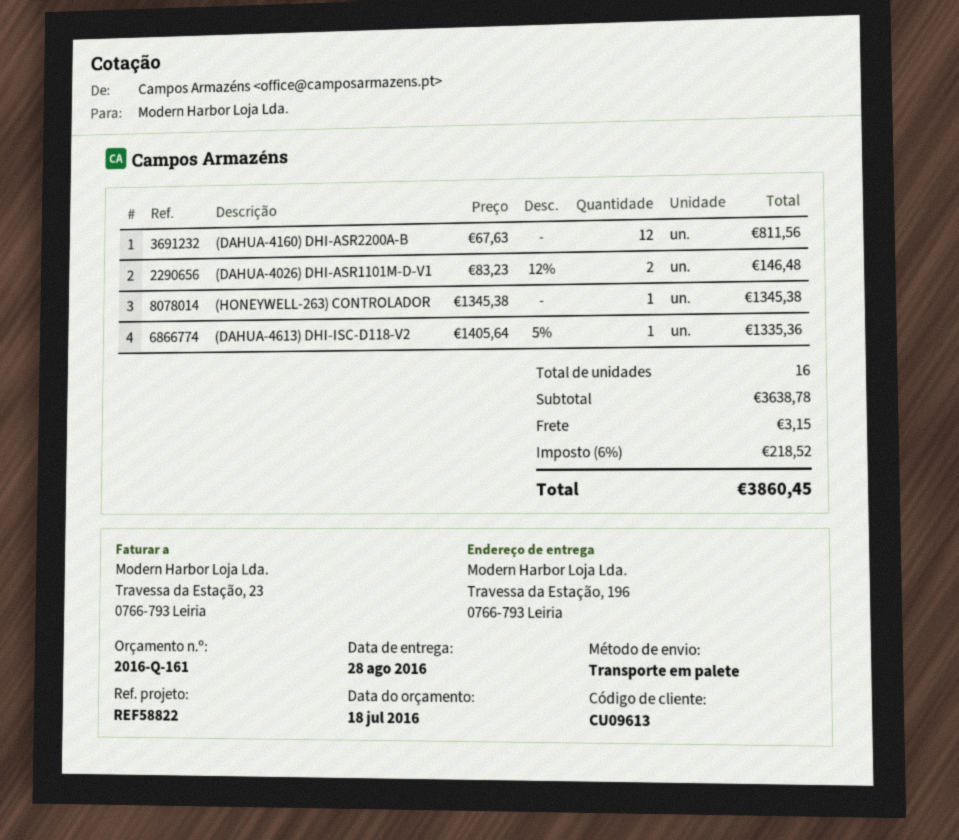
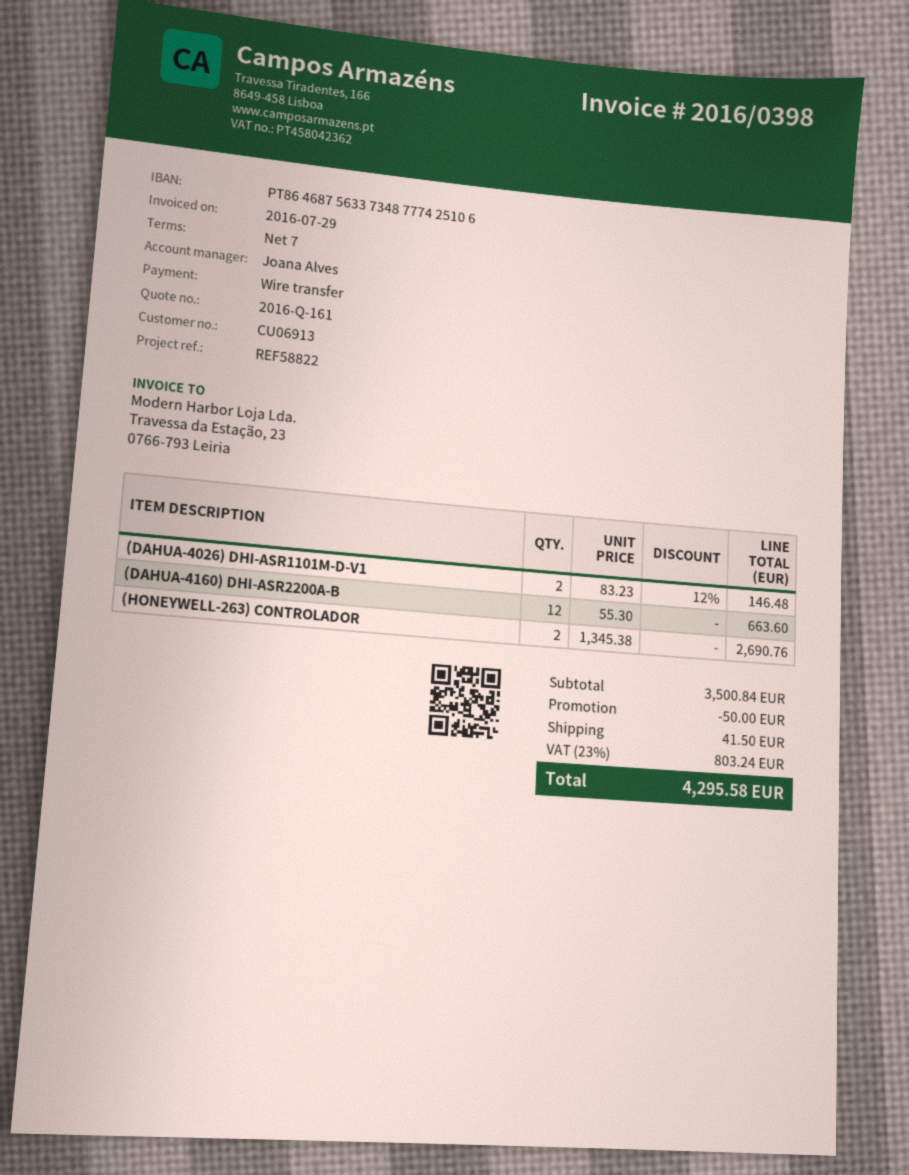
customer number: CU09613 -> CU06913
(DAHUA-4160) DHI-ASR2200A-B: 12 x 67.63 = 811.56 -> 12 x 55.30 = 663.60
(HONEYWELL-263) CONTROLADOR: 1 x 1345.38 = 1345.38 -> 2 x 1345.38 = 2690.76
(DAHUA-4613) DHI-ISC-D118-V2: 1 x 1405.64 - 5% = 1335.36 -> none
subtotal: 3638.78 -> 3500.84
discount: none -> 50.00
shipping: 3.15 -> 41.50
tax: 6% = 218.52 -> 23% = 803.24
total: 3860.45 -> 4295.58

